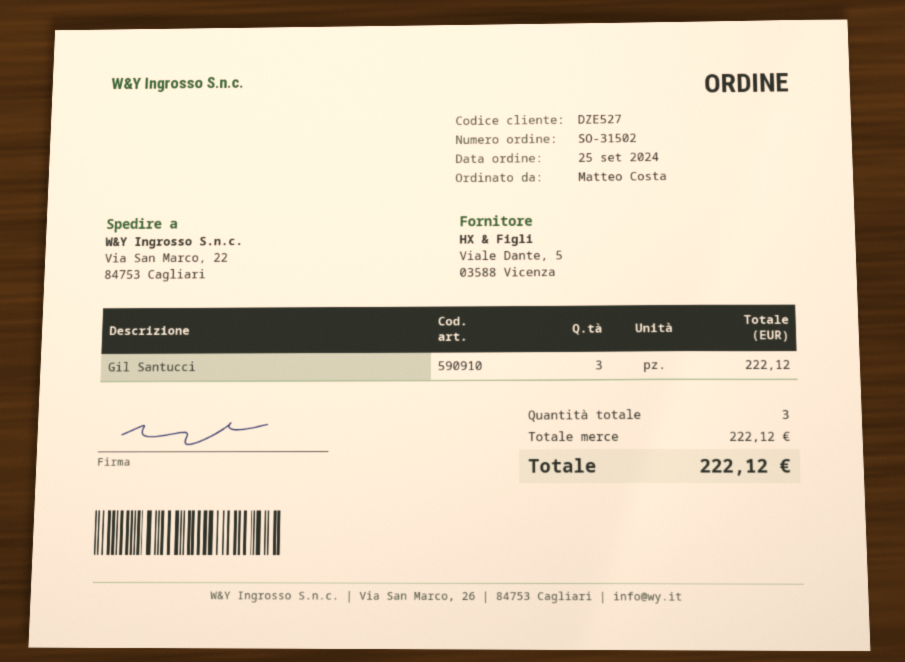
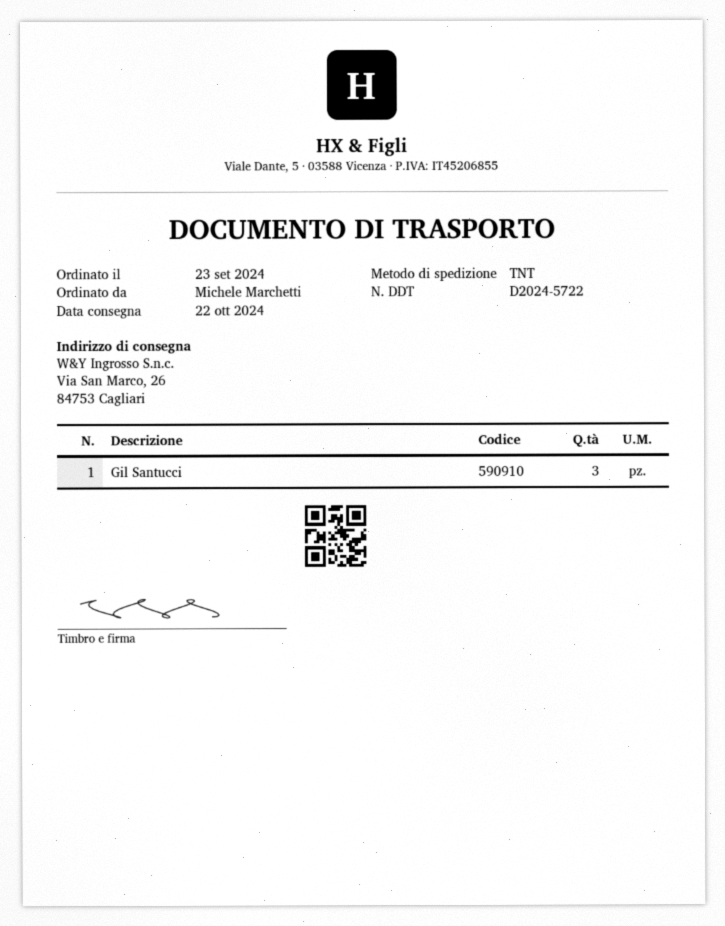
order date: 2024-09-25 -> 2024-09-23
ordered by: Matteo Costa -> Michele Marchetti
ship to: Via San Marco, 22, 84753 Cagliari -> Via San Marco, 26, 84753 Cagliari

